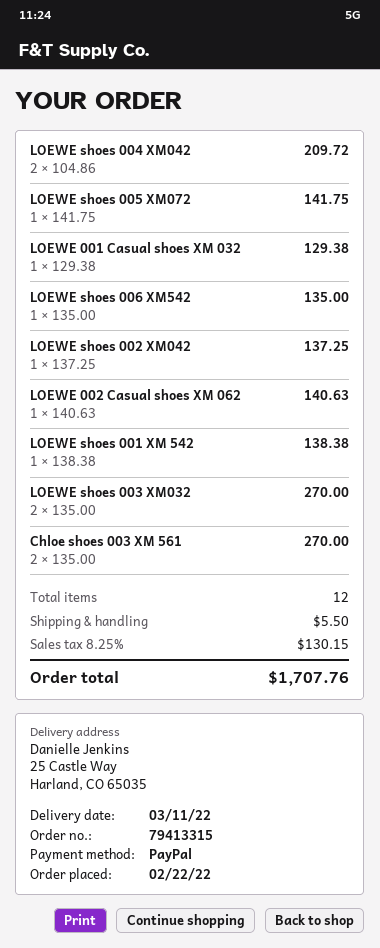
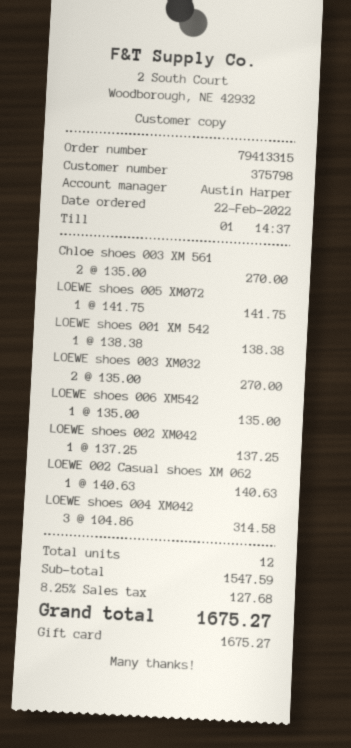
payment method: PayPal -> gift card
LOEWE shoes 004 XM042: 2 x 104.86 = 209.72 -> 3 x 104.86 = 314.58
LOEWE 001 Casual shoes XM 032: 1 x 129.38 = 129.38 -> none
shipping: 5.50 -> none
tax: 8.25% = 130.15 -> 8.25% = 127.68
total: 1707.76 -> 1675.27

